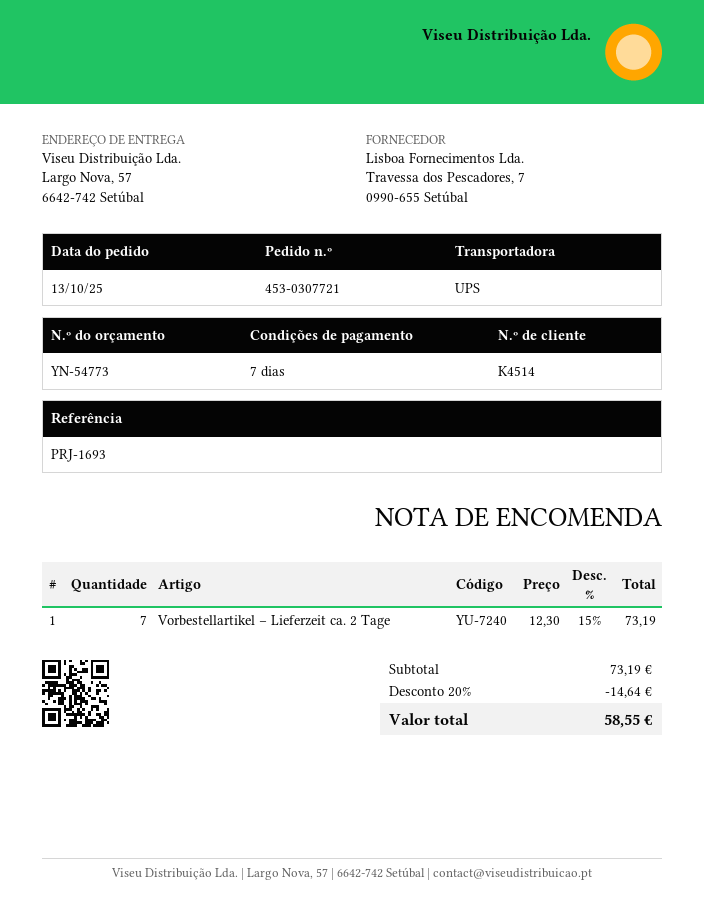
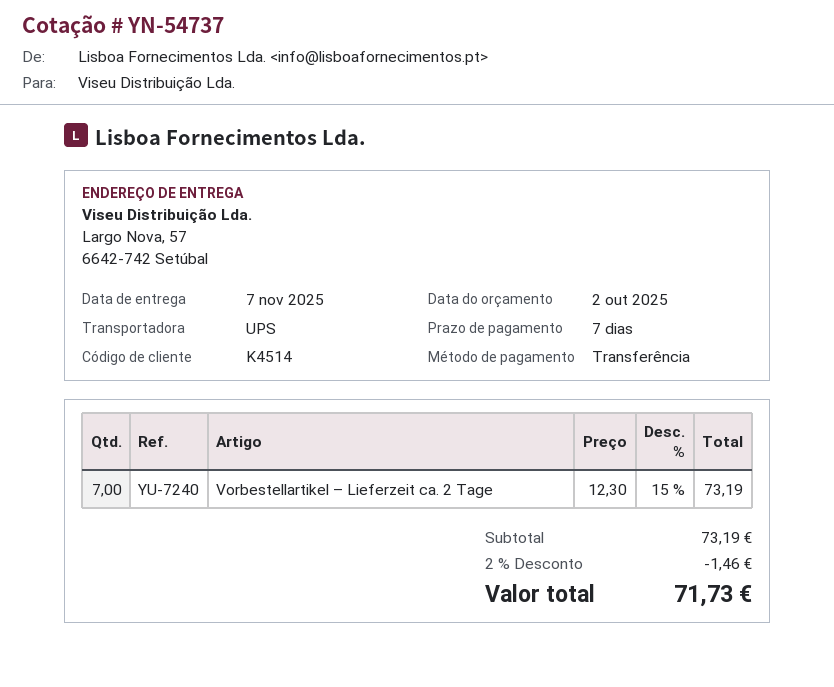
quote number: YN-54773 -> YN-54737
discount: 20% = 14.64 -> 2% = 1.46
total: 58.55 -> 71.73

